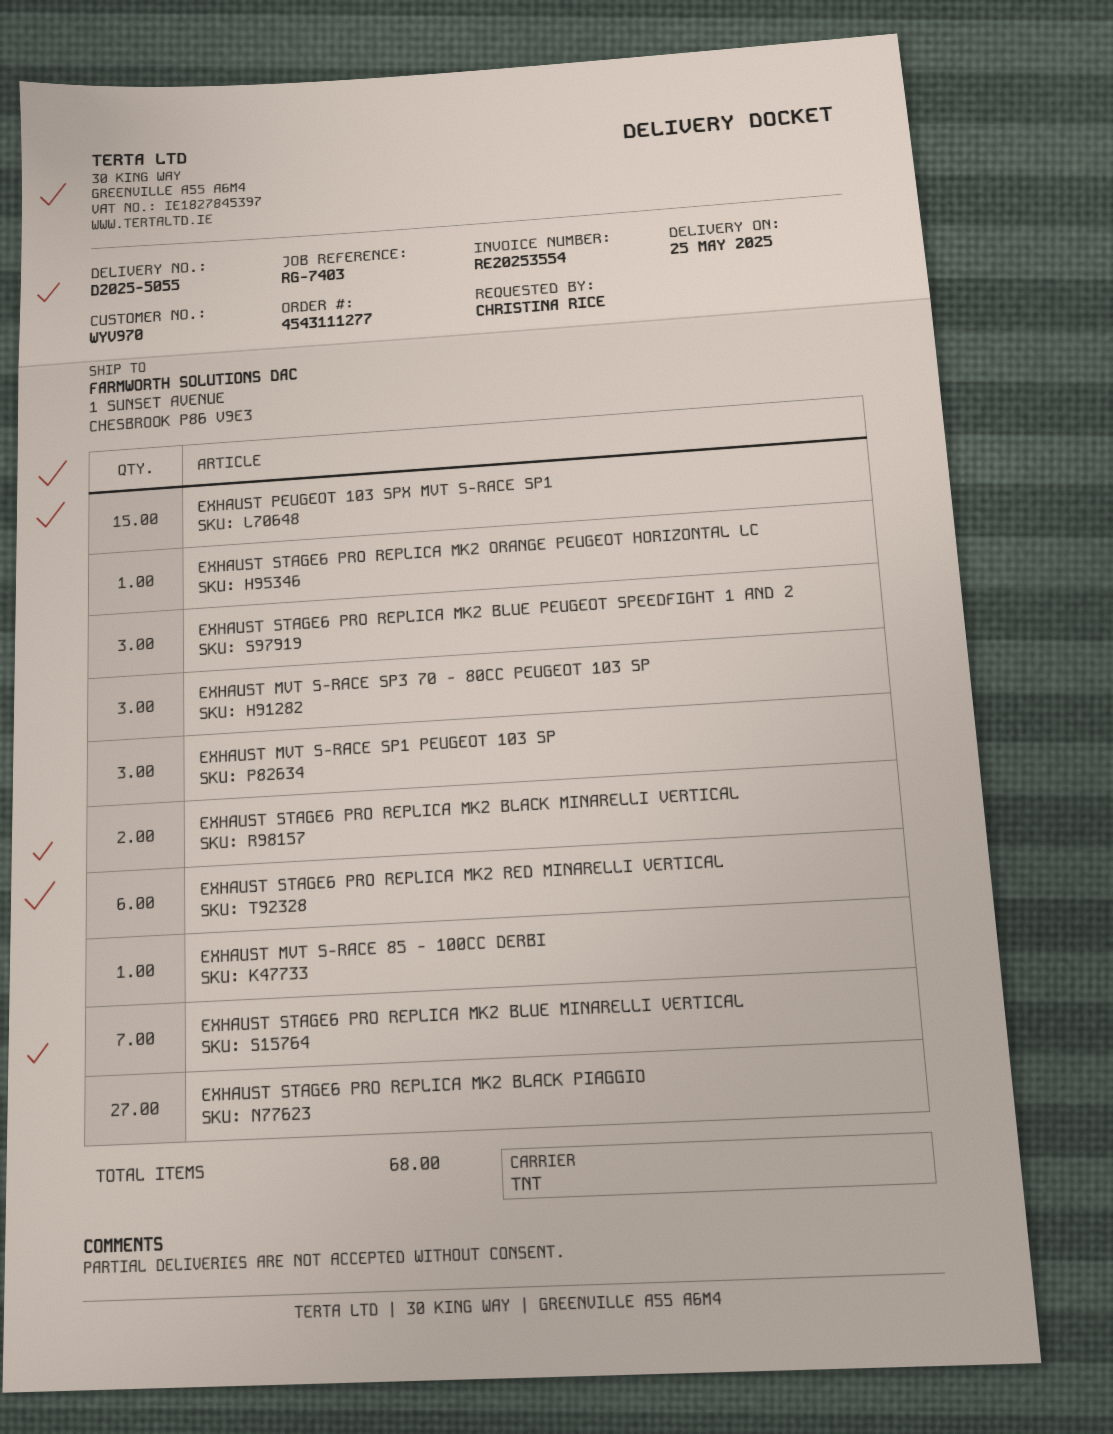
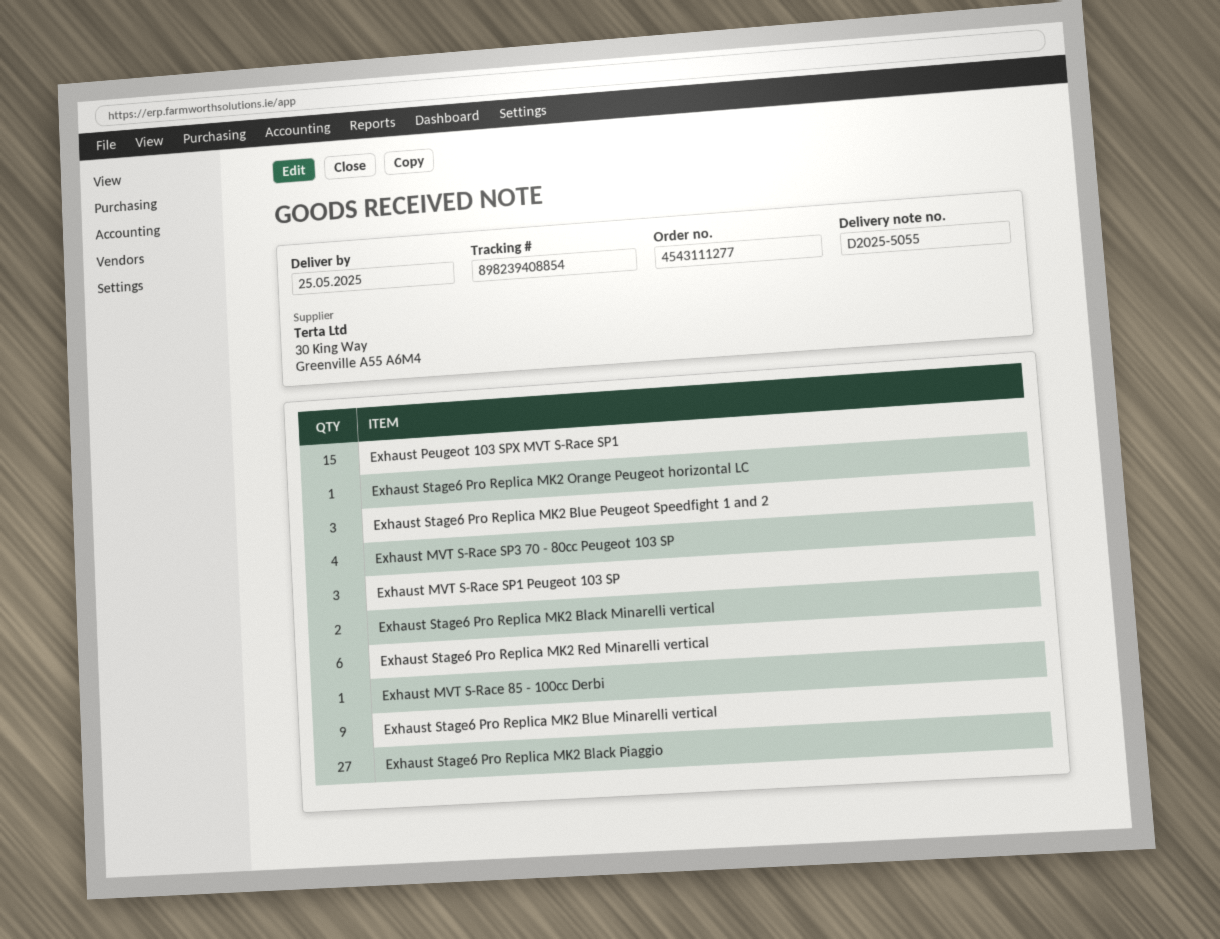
EXHAUST MVT S-RACE SP3 70 - 80CC PEUGEOT 103 SP: 3 -> 4
EXHAUST STAGE6 PRO REPLICA MK2 BLUE MINARELLI VERTICAL: 7 -> 9

